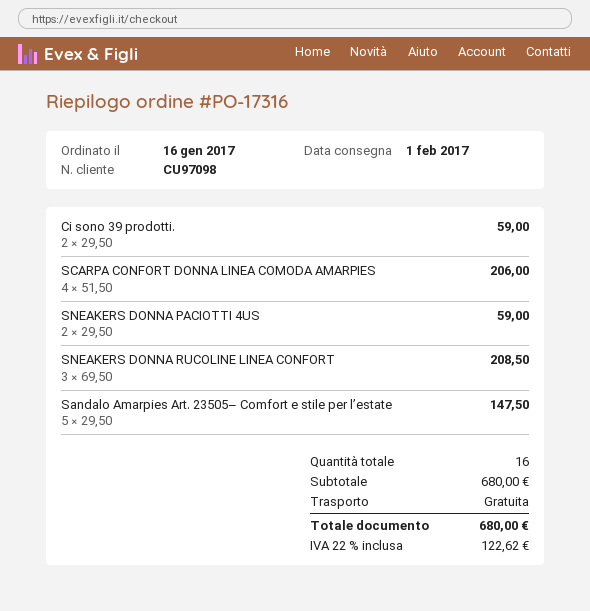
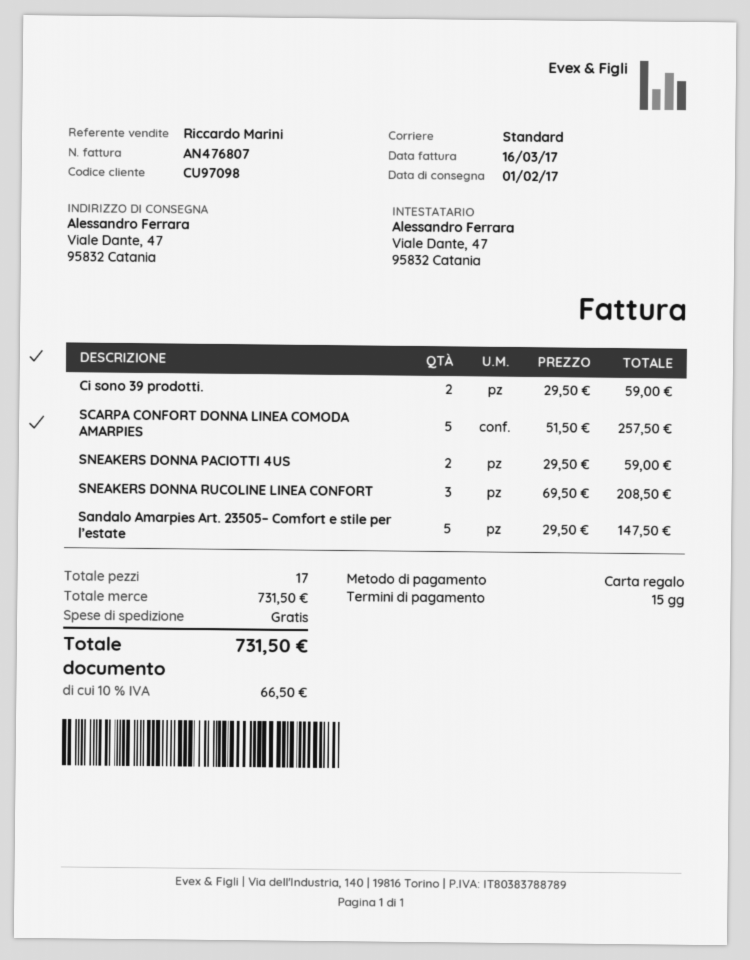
SCARPA CONFORT DONNA LINEA COMODA AMARPIES: 4 x 51.50 = 206.00 -> 5 x 51.50 = 257.50
total quantity: 16 -> 17
subtotal: 680.00 -> 731.50
tax: 22% = 122.62 -> 10% = 66.50
total: 680.00 -> 731.50

